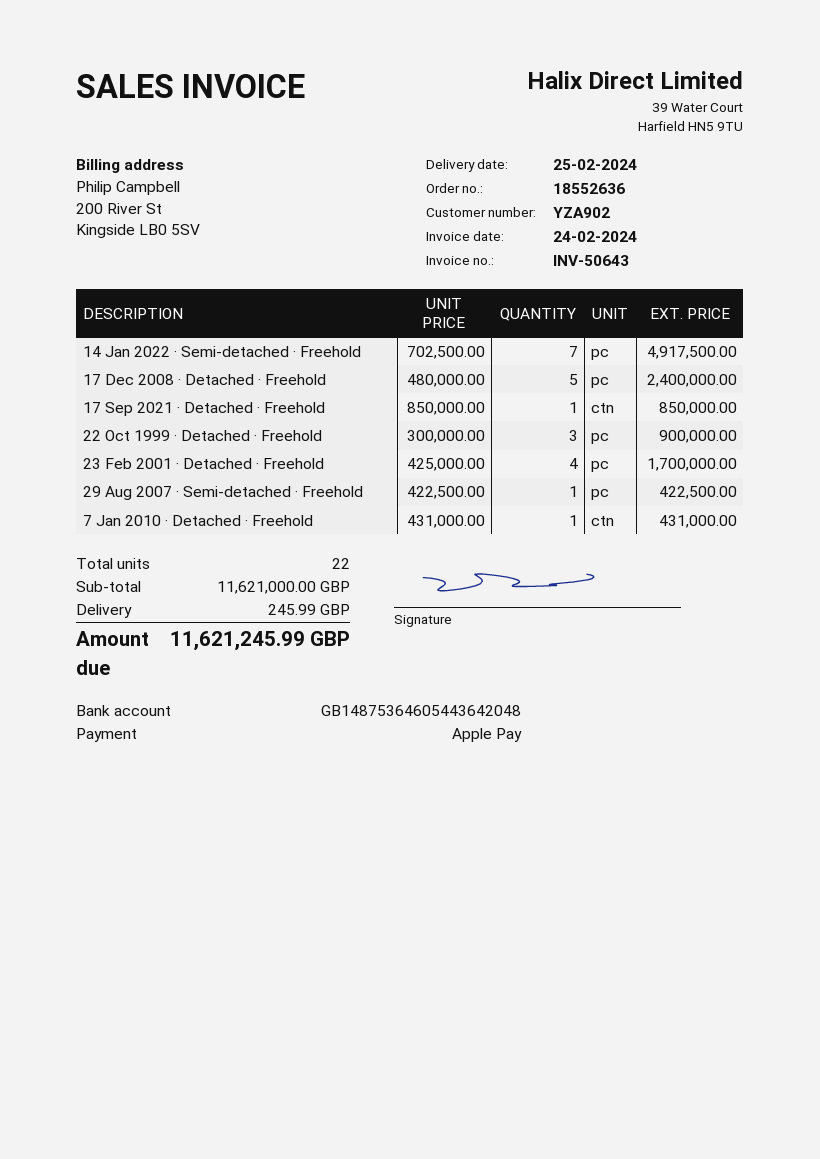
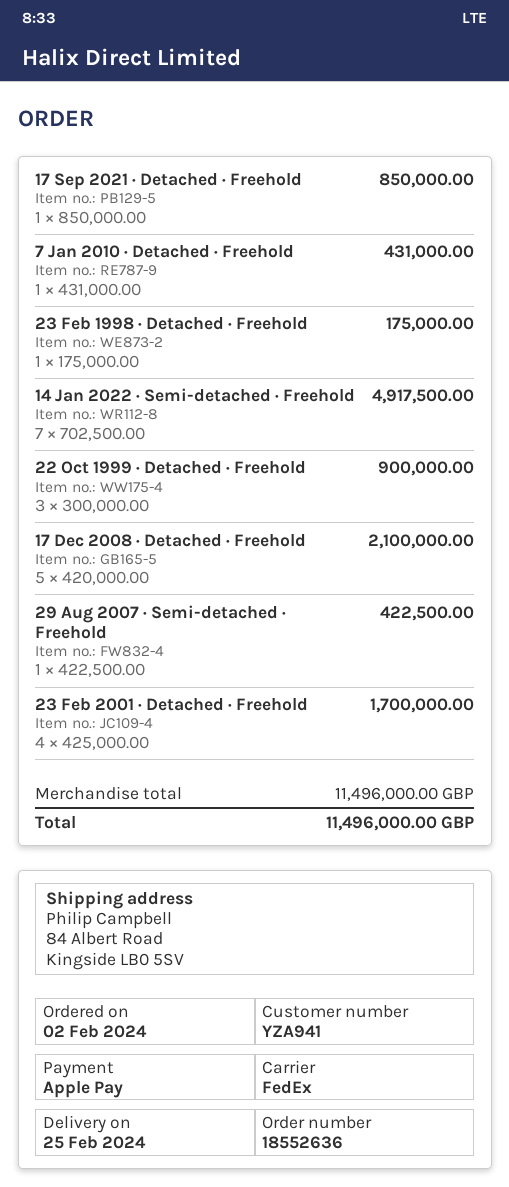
customer number: YZA902 -> YZA941
17 Dec 2008 · Detached · Freehold: 5 x 480000.00 = 2400000.00 -> 5 x 420000.00 = 2100000.00
23 Feb 1998 · Detached · Freehold: none -> 1 x 175000.00 = 175000.00
subtotal: 11621000.00 -> 11496000.00
shipping: 245.99 -> none
total: 11621245.99 -> 11496000.00

